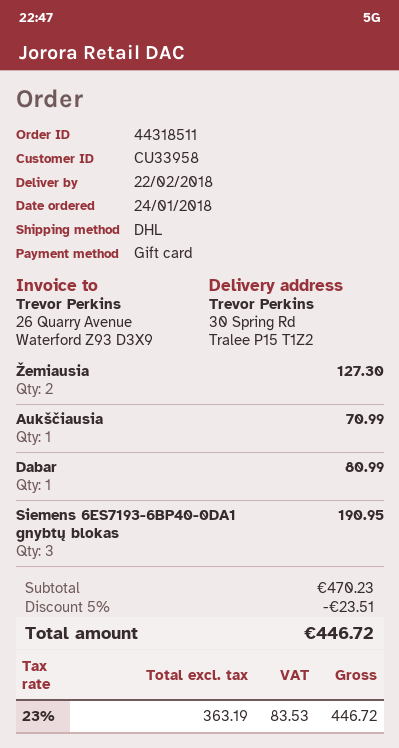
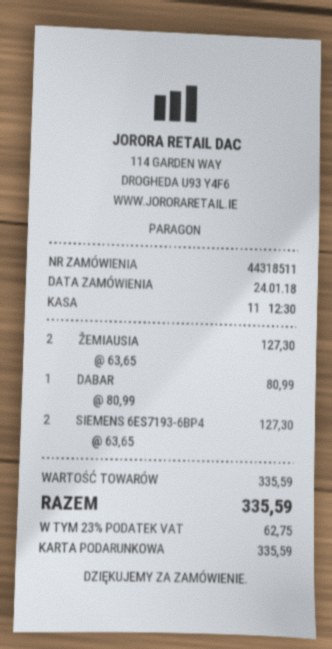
Aukščiausia: 1 for 70.99 -> none
Siemens 6ES7193-6BP40-0DA1 gnybtų blokas: 3 for 190.95 -> 2 for 127.30
subtotal: 470.23 -> 335.59
discount: 5% = 23.51 -> none
tax: 23% = 83.53 -> 23% = 62.75
total: 446.72 -> 335.59

